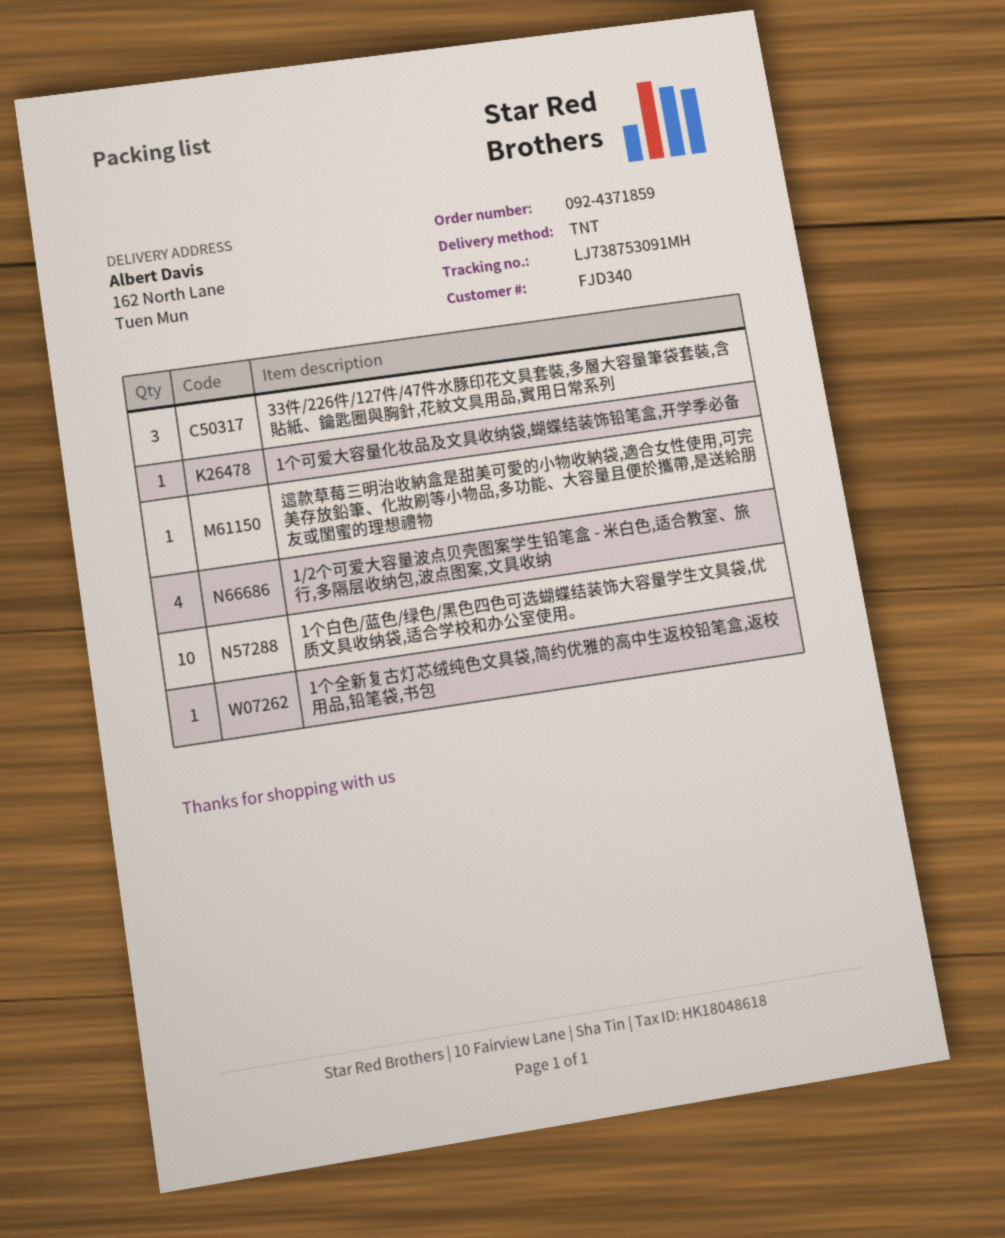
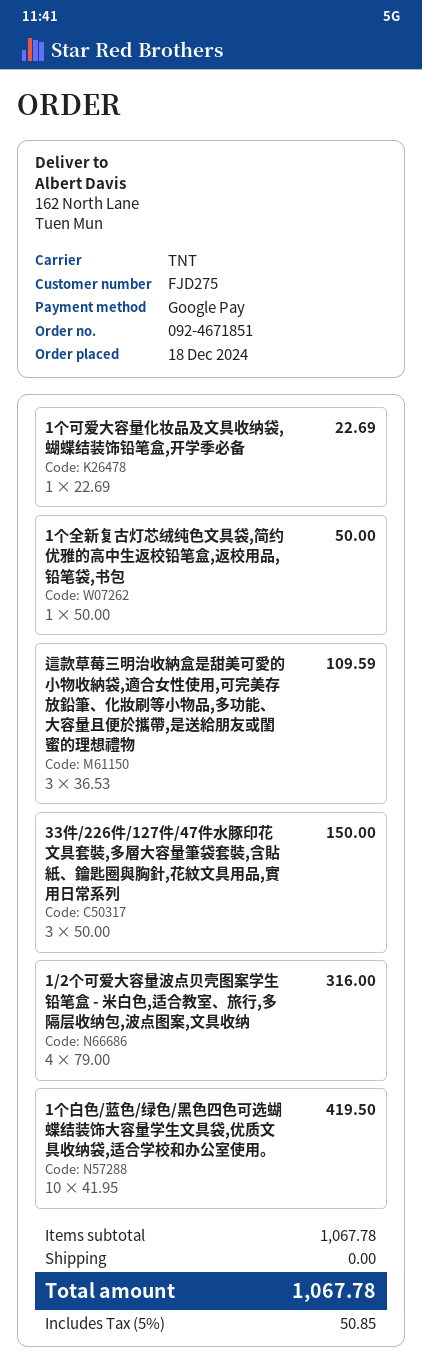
order number: 092-4371859 -> 092-4671851
customer number: FJD340 -> FJD275
這款草莓三明治收納盒是甜美可愛的小物收納袋,適合女性使用,可完美存放鉛筆、化妝刷等小物品,多功能、大容量且便於攜帶,是送給朋友或閨蜜的理想禮物: 1 -> 3

